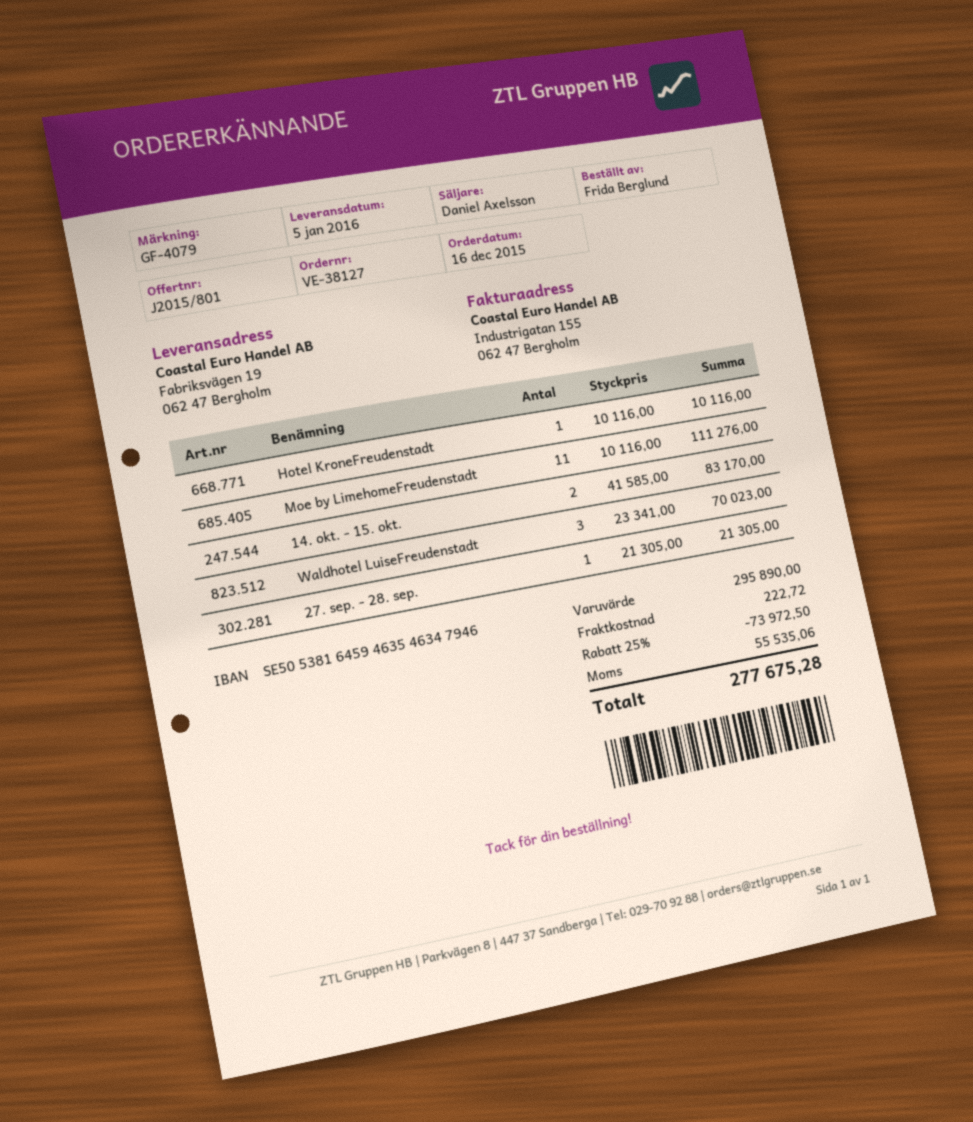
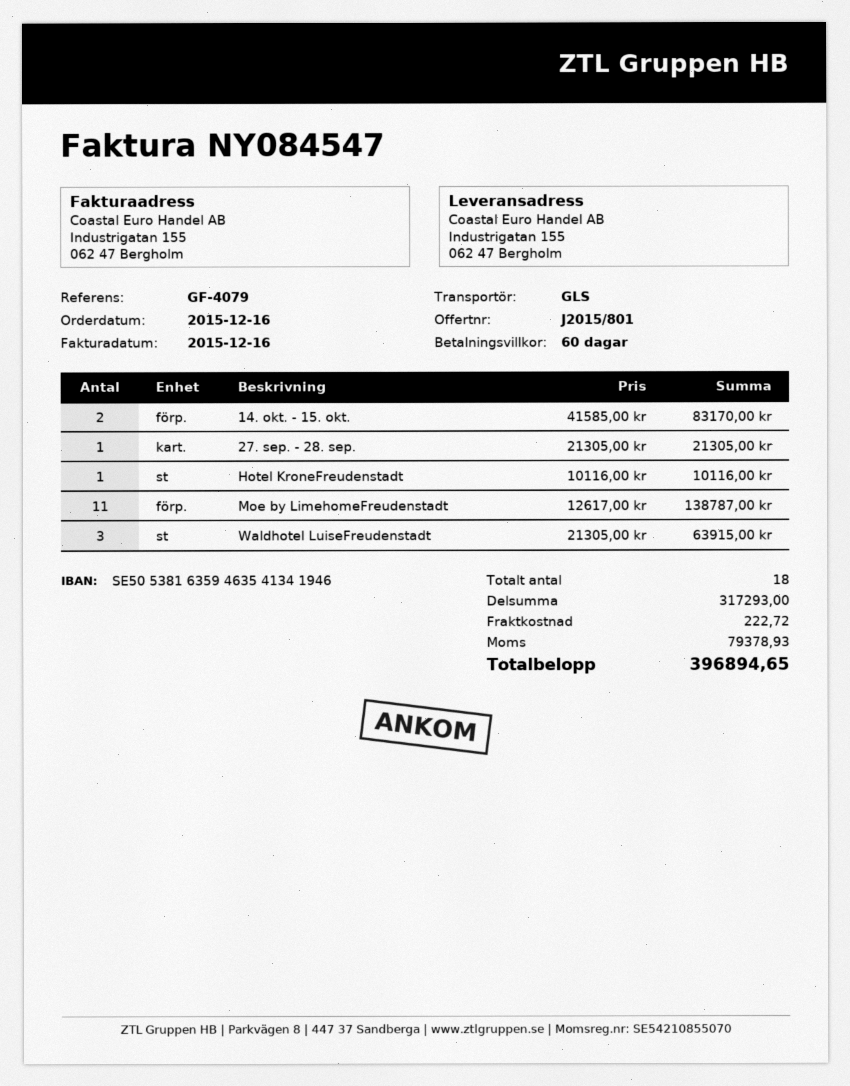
bank account: SE5053816459463546347946 -> SE5053816359463541341946
ship to: Fabriksvägen 19, 062 47 Bergholm -> Industrigatan 155, 062 47 Bergholm
Moe by LimehomeFreudenstadt: 11 x 10116.00 = 111276.00 -> 11 x 12617.00 = 138787.00
Waldhotel LuiseFreudenstadt: 3 x 23341.00 = 70023.00 -> 3 x 21305.00 = 63915.00
subtotal: 295890.00 -> 317293.00
discount: 25% = 73972.50 -> none
tax: 55535.06 -> 79378.93
total: 277675.28 -> 396894.65

